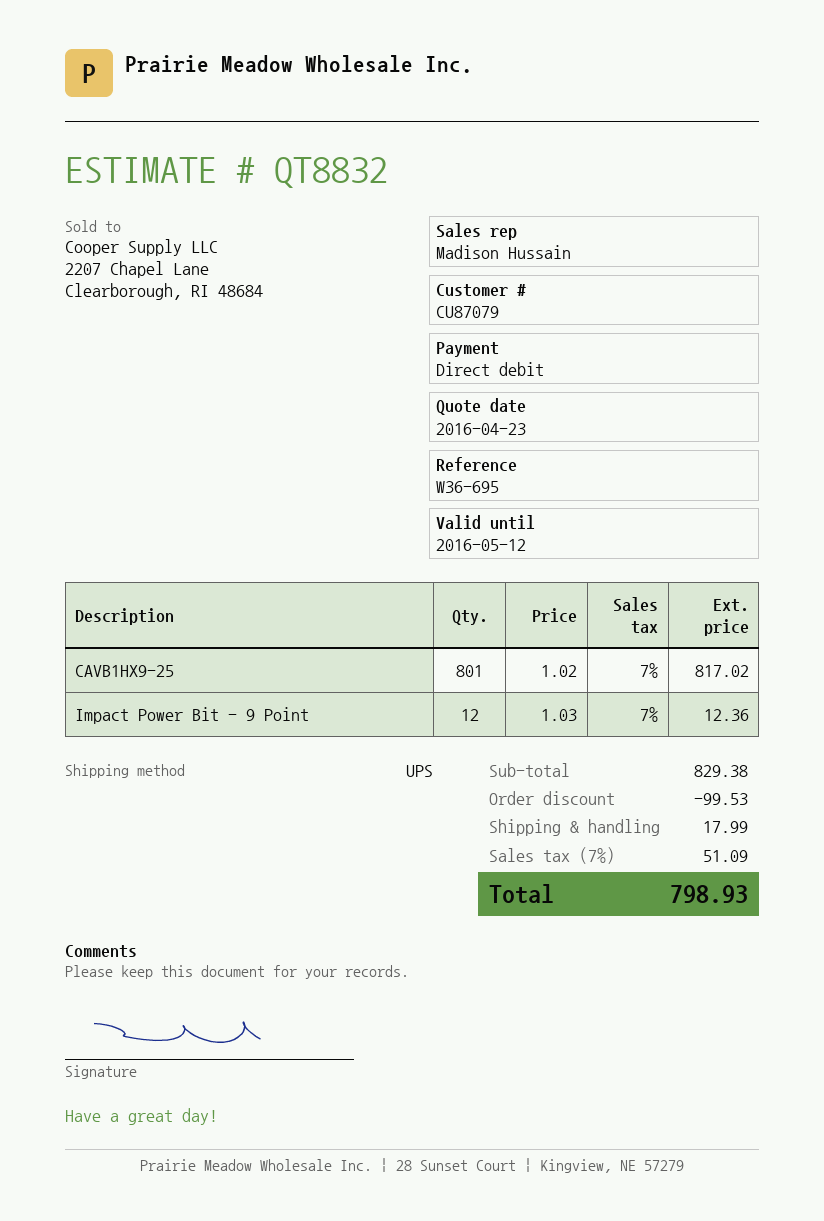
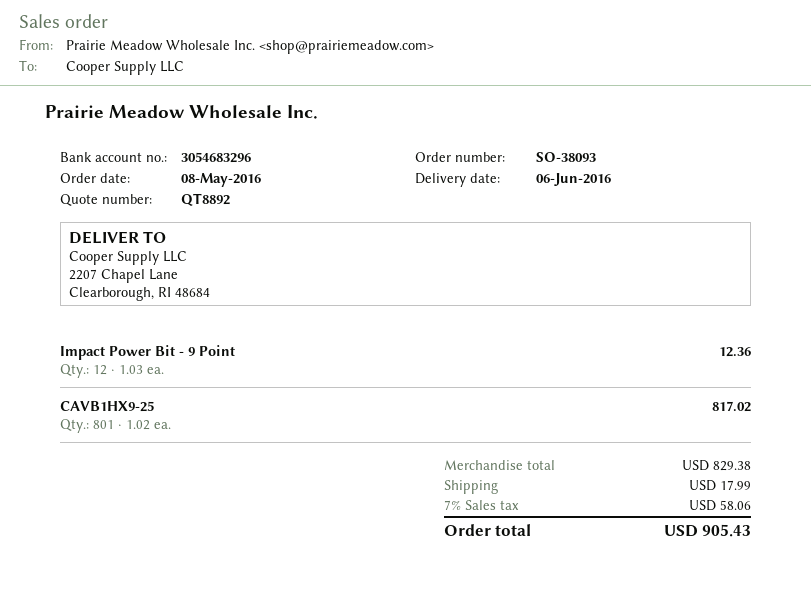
quote number: QT8832 -> QT8892
discount: 99.53 -> none
tax: 7% = 51.09 -> 7% = 58.06
total: 798.93 -> 905.43

